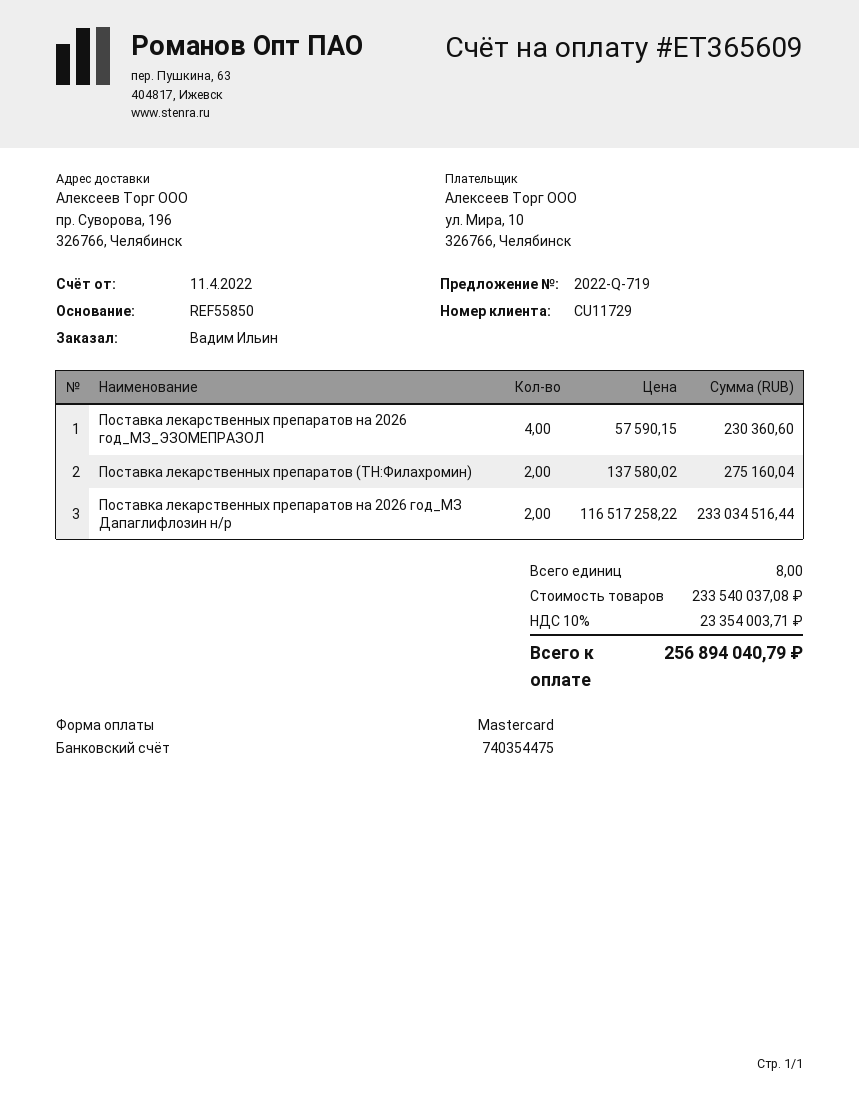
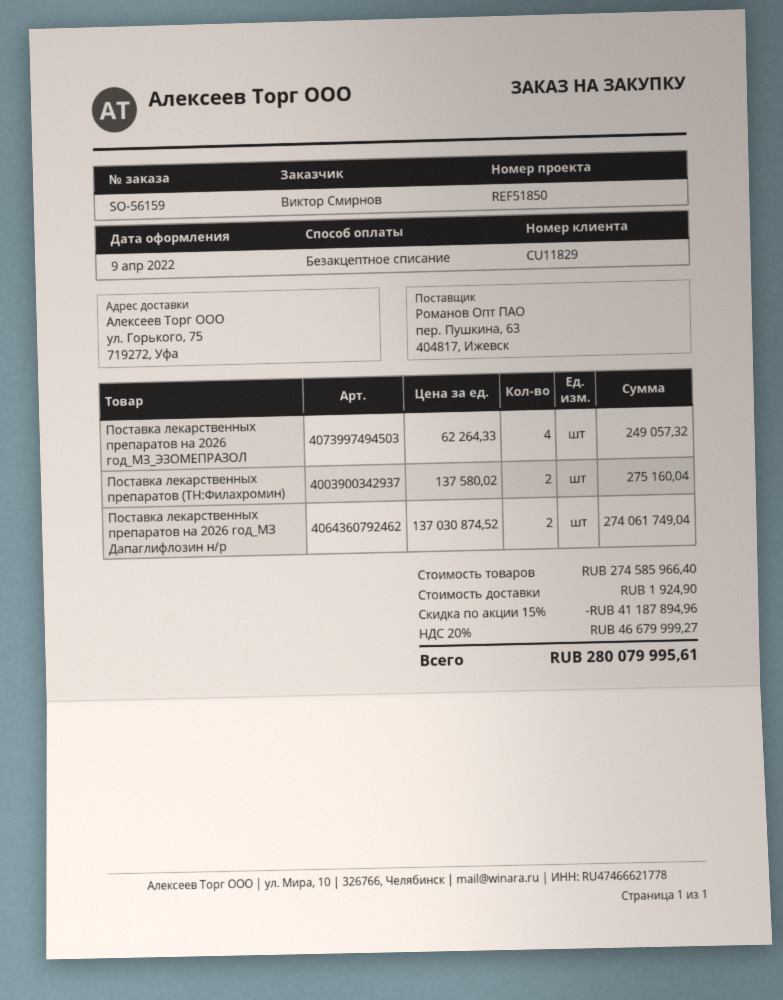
customer number: CU11729 -> CU11829
reference: REF55850 -> REF51850
ordered by: Вадим Ильин -> Виктор Смирнов
payment method: Mastercard -> direct debit
ship to: пр. Суворова, 196, 326766, Челябинск -> ул. Горького, 75, 719272, Уфа
Поставка лекарственных препаратов на 2026 год_МЗ_ЭЗОМЕПРАЗОЛ: 4 x 57590.15 = 230360.60 -> 4 x 62264.33 = 249057.32
Поставка лекарственных препаратов на 2026 год_МЗ Дапаглифлозин н/р: 2 x 116517258.22 = 233034516.44 -> 2 x 137030874.52 = 274061749.04
subtotal: 233540037.08 -> 274585966.40
discount: none -> 15% = 41187894.96
shipping: none -> 1924.90
tax: 10% = 23354003.71 -> 20% = 46679999.27
total: 256894040.79 -> 280079995.61

